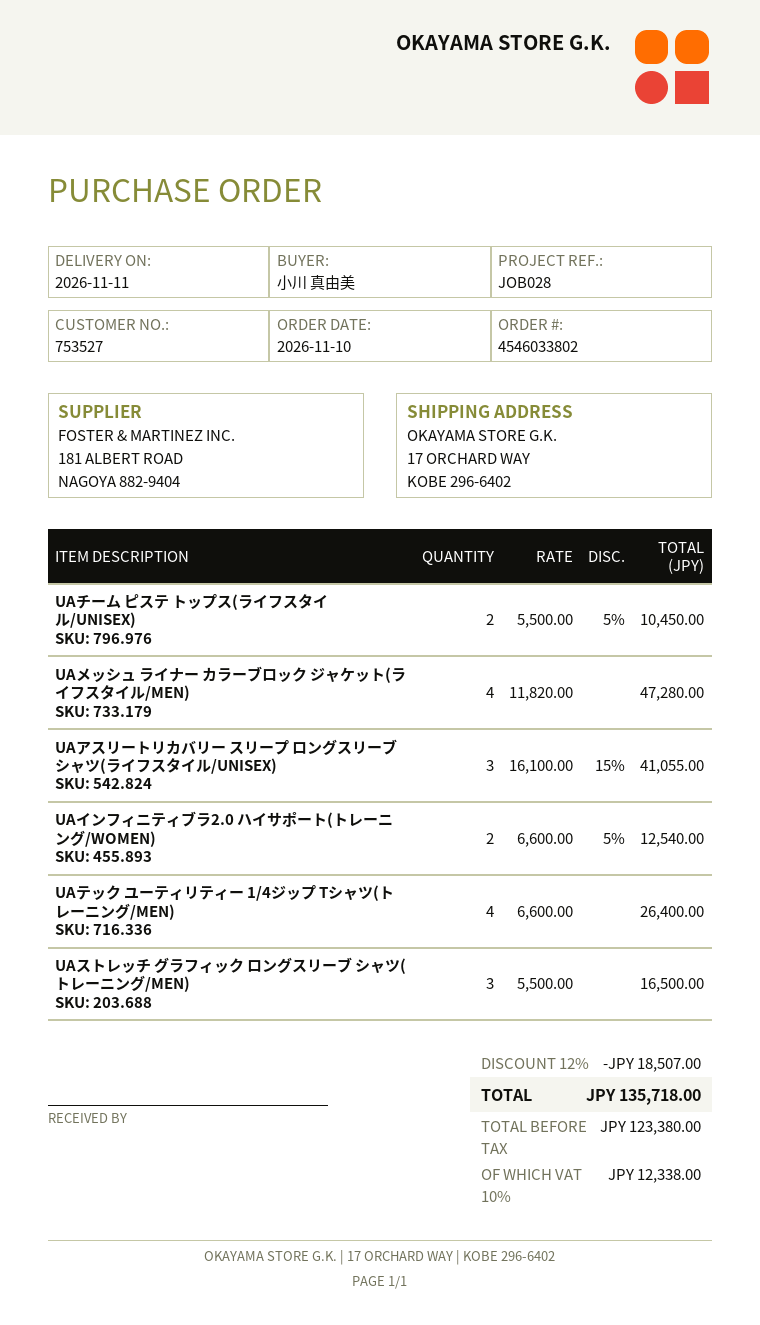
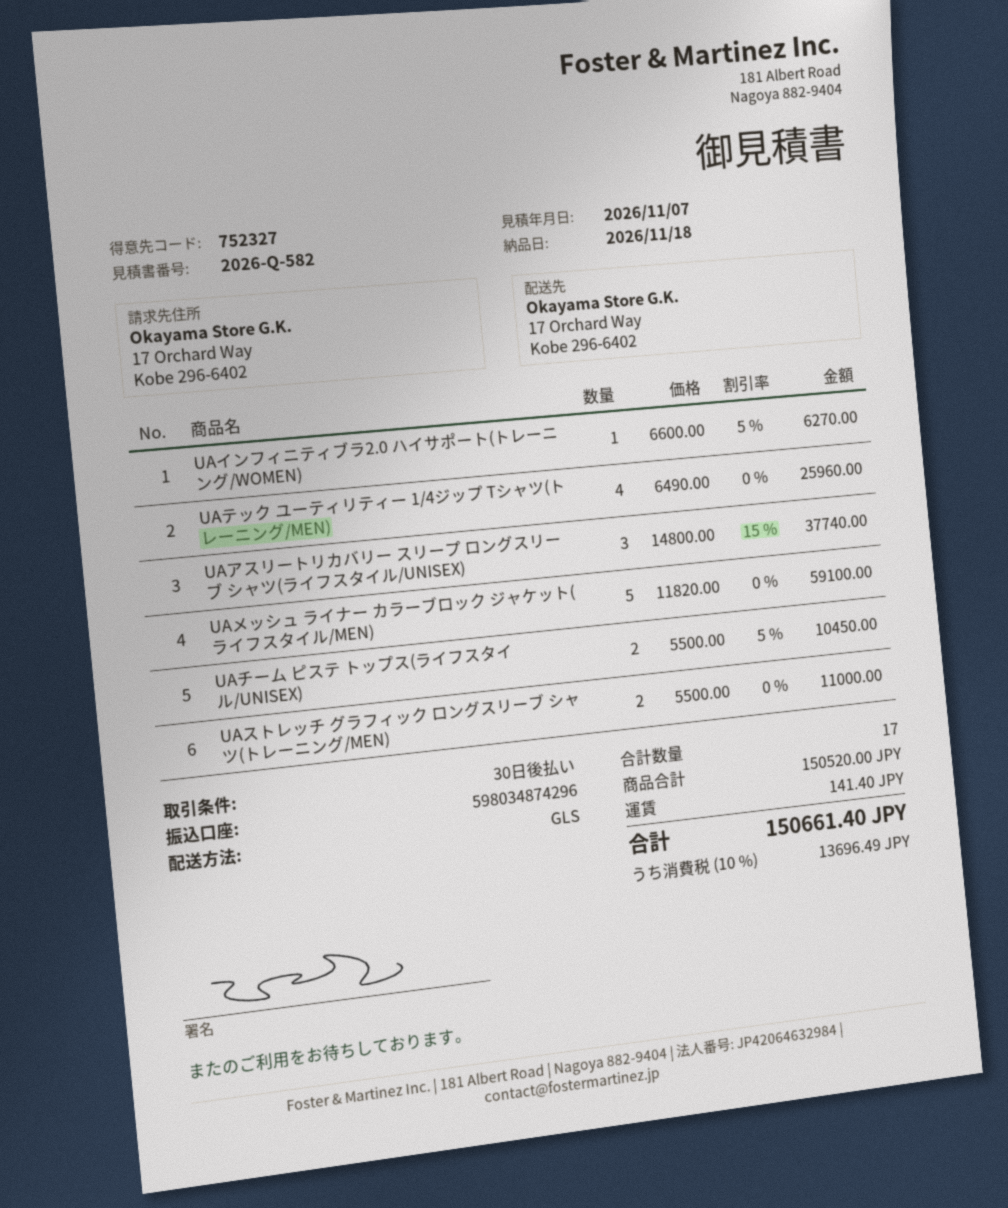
delivery date: 2026-11-11 -> 2026-11-18
customer number: 753527 -> 752327
UAメッシュ ライナー カラーブロック ジャケット(ライフスタイル/MEN): 4 x 11820.00 = 47280.00 -> 5 x 11820.00 = 59100.00
UAアスリートリカバリー スリープ ロングスリーブ シャツ(ライフスタイル/UNISEX): 3 x 16100.00 - 15% = 41055.00 -> 3 x 14800.00 - 15% = 37740.00
UAインフィニティブラ2.0 ハイサポート(トレーニング/WOMEN): 2 x 6600.00 - 5% = 12540.00 -> 1 x 6600.00 - 5% = 6270.00
UAテック ユーティリティー 1/4ジップ Tシャツ(トレーニング/MEN): 4 x 6600.00 = 26400.00 -> 4 x 6490.00 = 25960.00
UAストレッチ グラフィック ロングスリーブ シャツ(トレーニング/MEN): 3 x 5500.00 = 16500.00 -> 2 x 5500.00 = 11000.00
discount: 12% = 18507.00 -> none
shipping: none -> 141.40
tax: 10% = 12338.00 -> 10% = 13696.49
total: 135718.00 -> 150661.40

